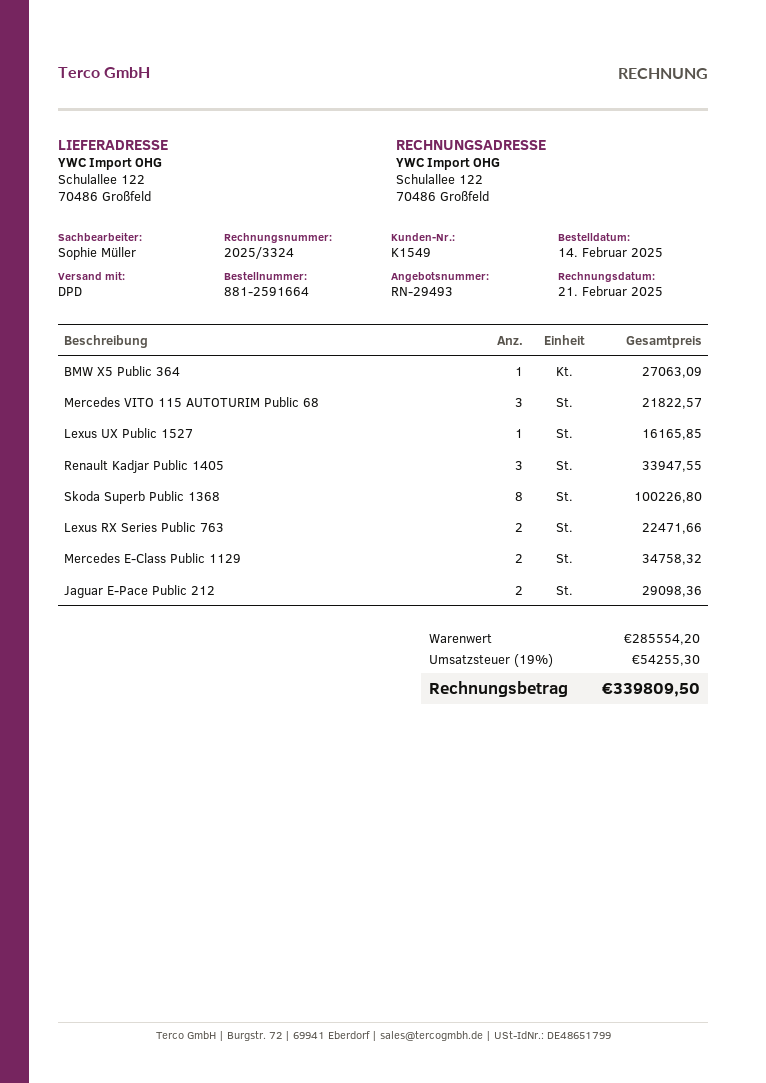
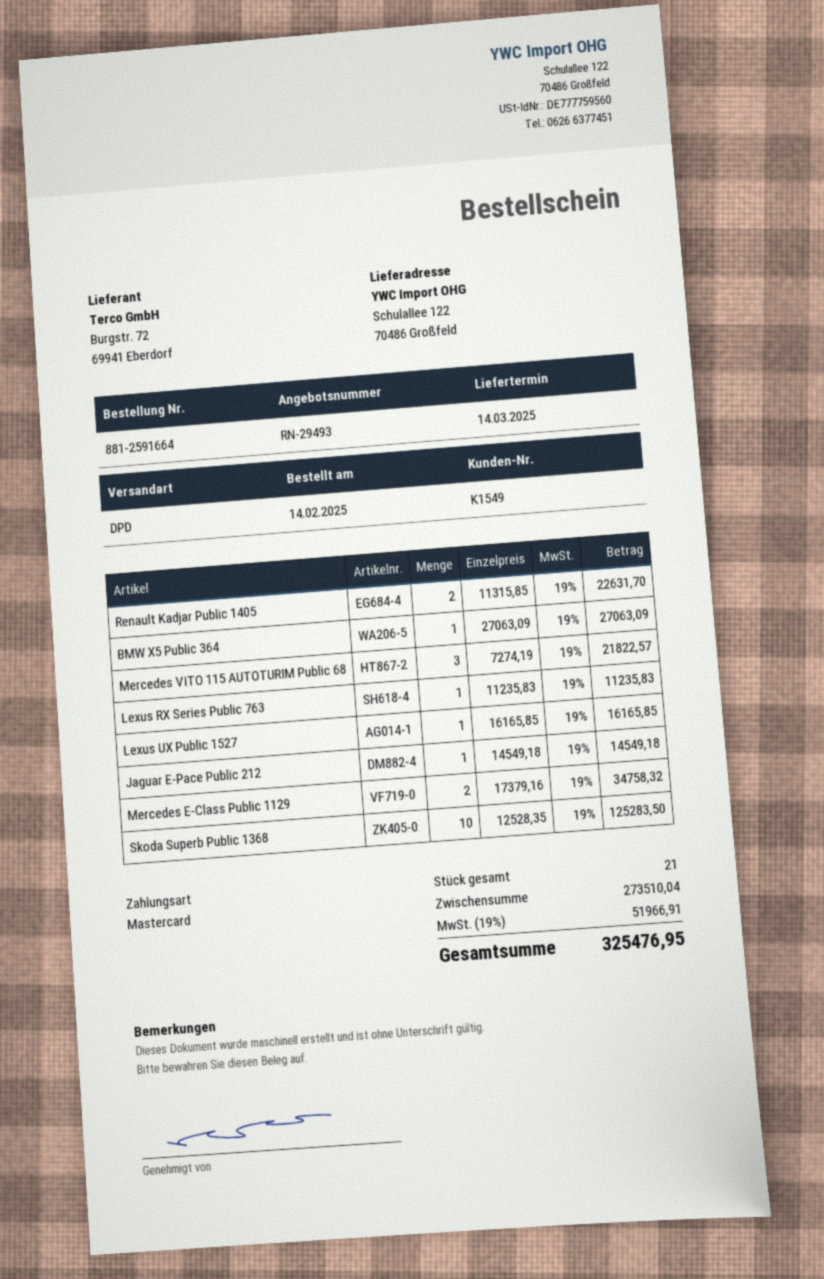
Renault Kadjar Public 1405: 3 for 33947.55 -> 2 for 22631.70
Skoda Superb Public 1368: 8 for 100226.80 -> 10 for 125283.50
Lexus RX Series Public 763: 2 for 22471.66 -> 1 for 11235.83
Jaguar E-Pace Public 212: 2 for 29098.36 -> 1 for 14549.18
subtotal: 285554.20 -> 273510.04
tax: 19% = 54255.30 -> 19% = 51966.91
total: 339809.50 -> 325476.95

